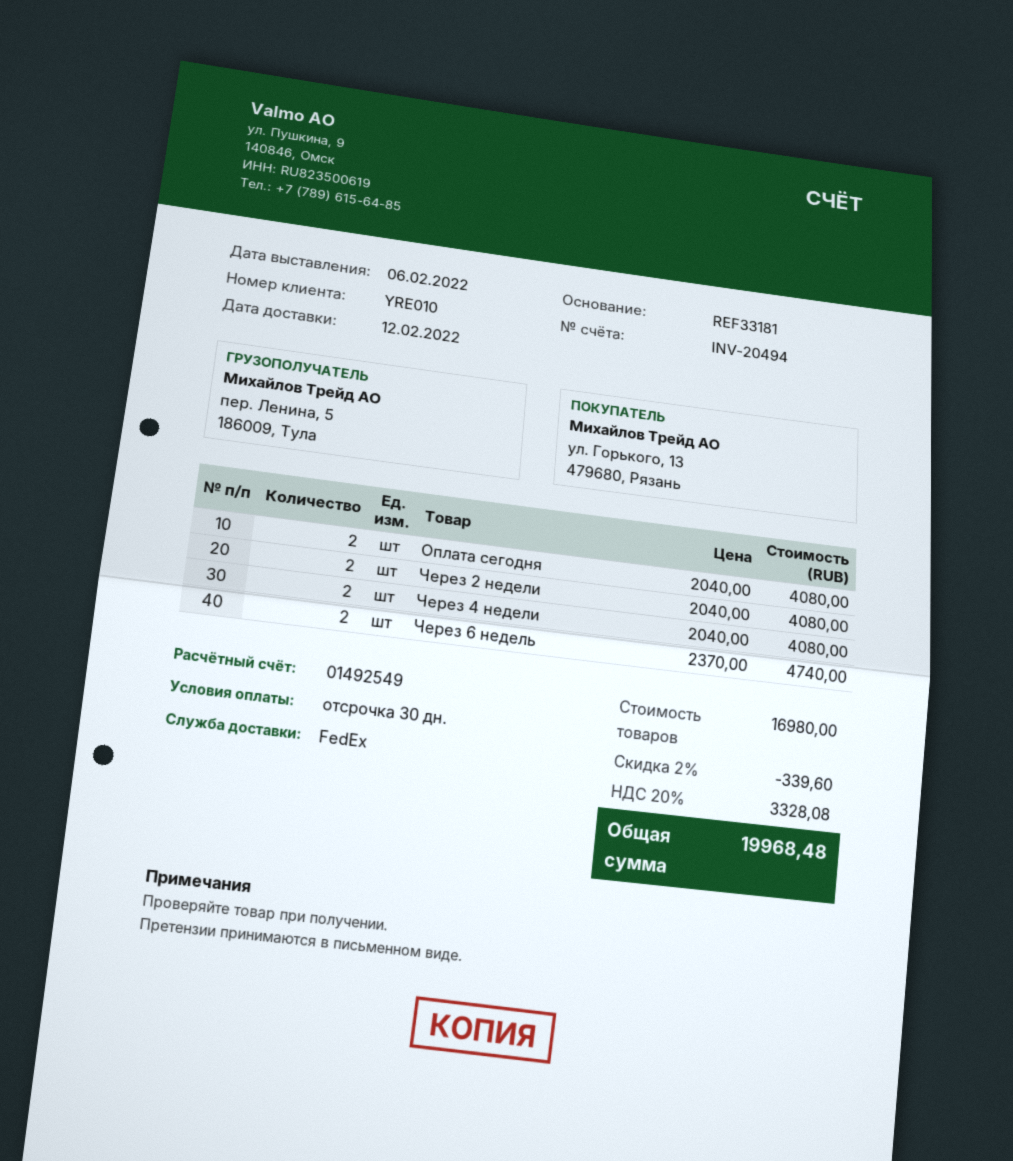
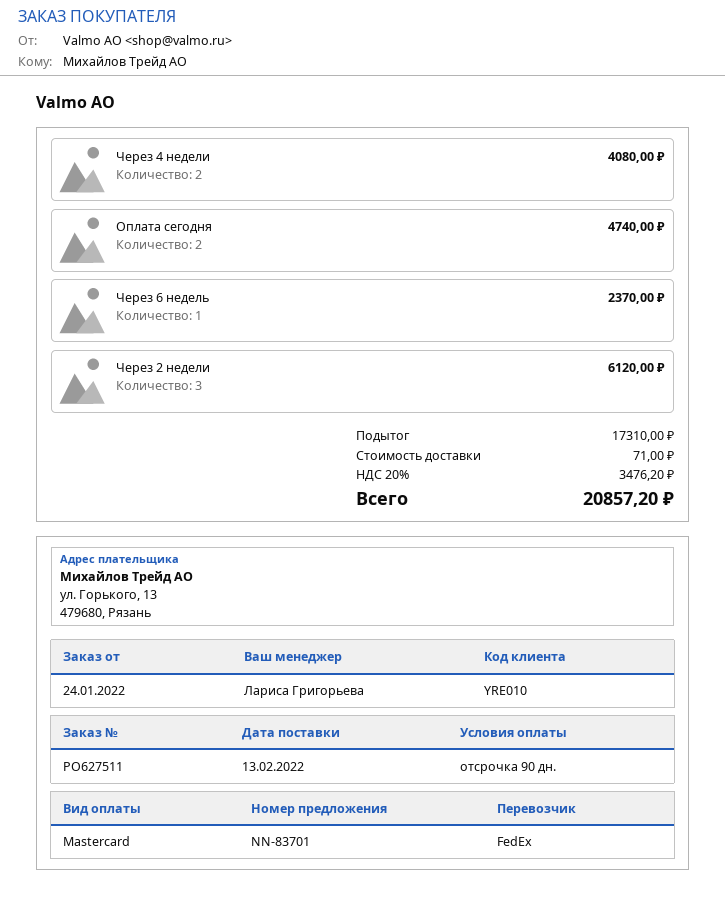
delivery date: 2022-02-12 -> 2022-02-13
payment terms: 30 days -> 90 days
Оплата сегодня: 2 for 4080.00 -> 2 for 4740.00
Через 2 недели: 2 for 4080.00 -> 3 for 6120.00
Через 6 недель: 2 for 4740.00 -> 1 for 2370.00
subtotal: 16980.00 -> 17310.00
discount: 2% = 339.60 -> none
shipping: none -> 71.00
tax: 20% = 3328.08 -> 20% = 3476.20
total: 19968.48 -> 20857.20

